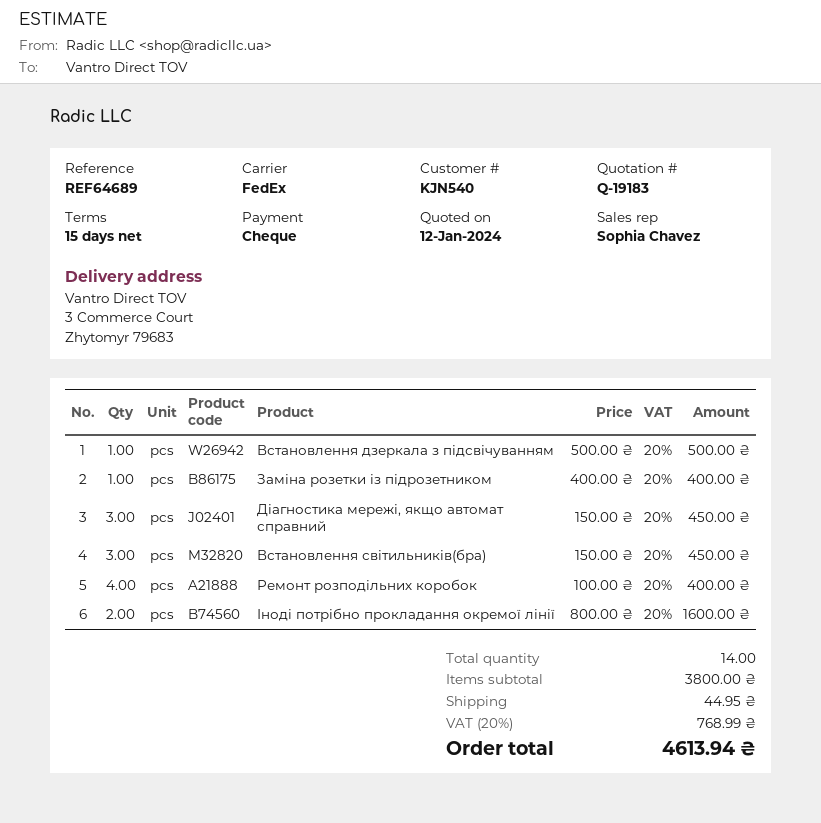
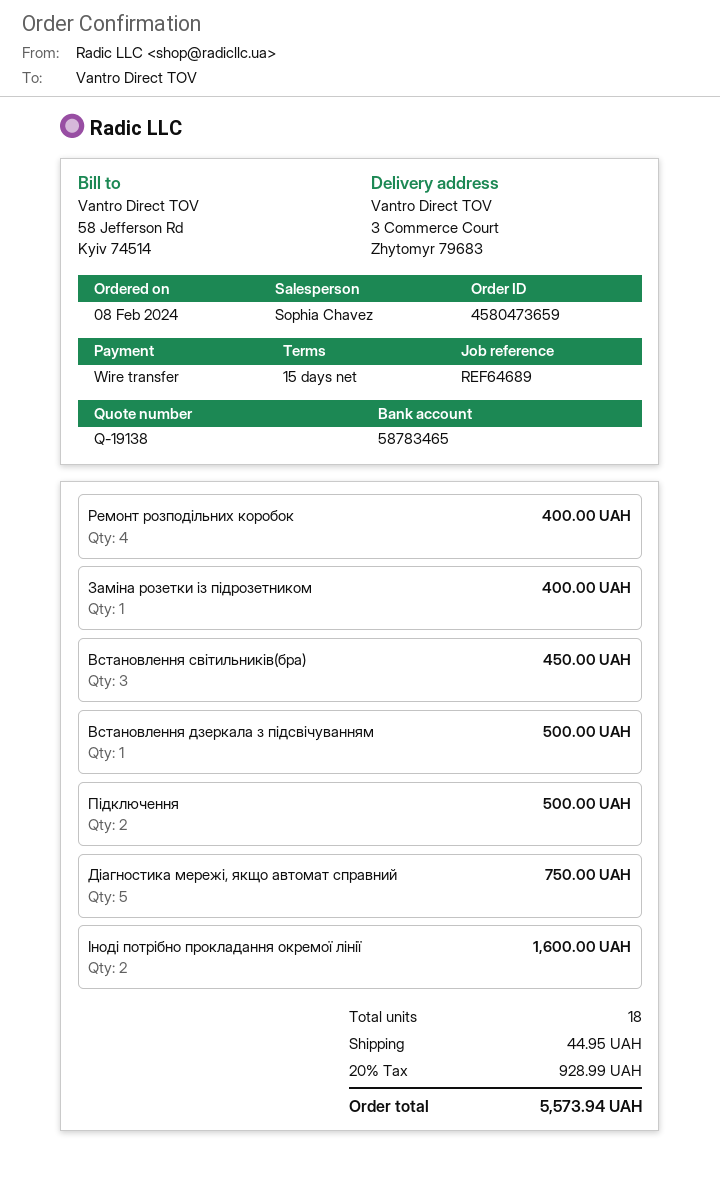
quote number: Q-19183 -> Q-19138
payment method: cheque -> bank transfer
Діагностика мережі, якщо автомат справний: 3 for 450.00 -> 5 for 750.00
Підключення: none -> 2 for 500.00
total quantity: 14 -> 18
tax: 20% = 768.99 -> 20% = 928.99
total: 4613.94 -> 5573.94

